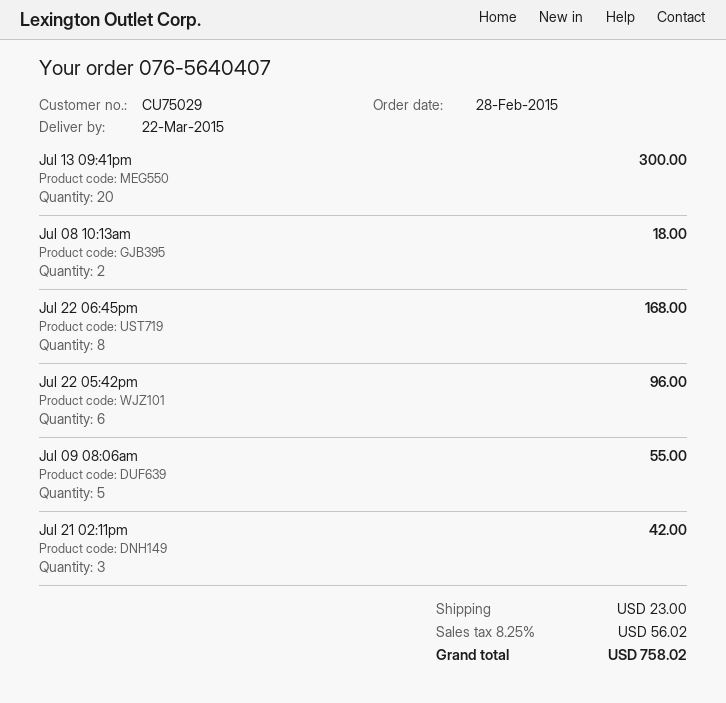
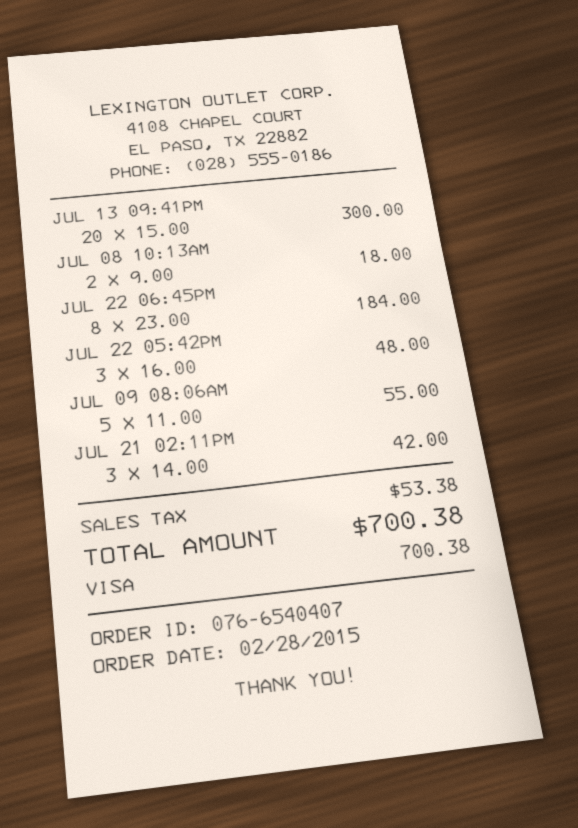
order number: 076-5640407 -> 076-6540407
Jul 22 06:45pm: 8 for 168.00 -> 8 for 184.00
Jul 22 05:42pm: 6 for 96.00 -> 3 for 48.00
shipping: 23.00 -> none
tax: 56.02 -> 53.38
total: 758.02 -> 700.38

